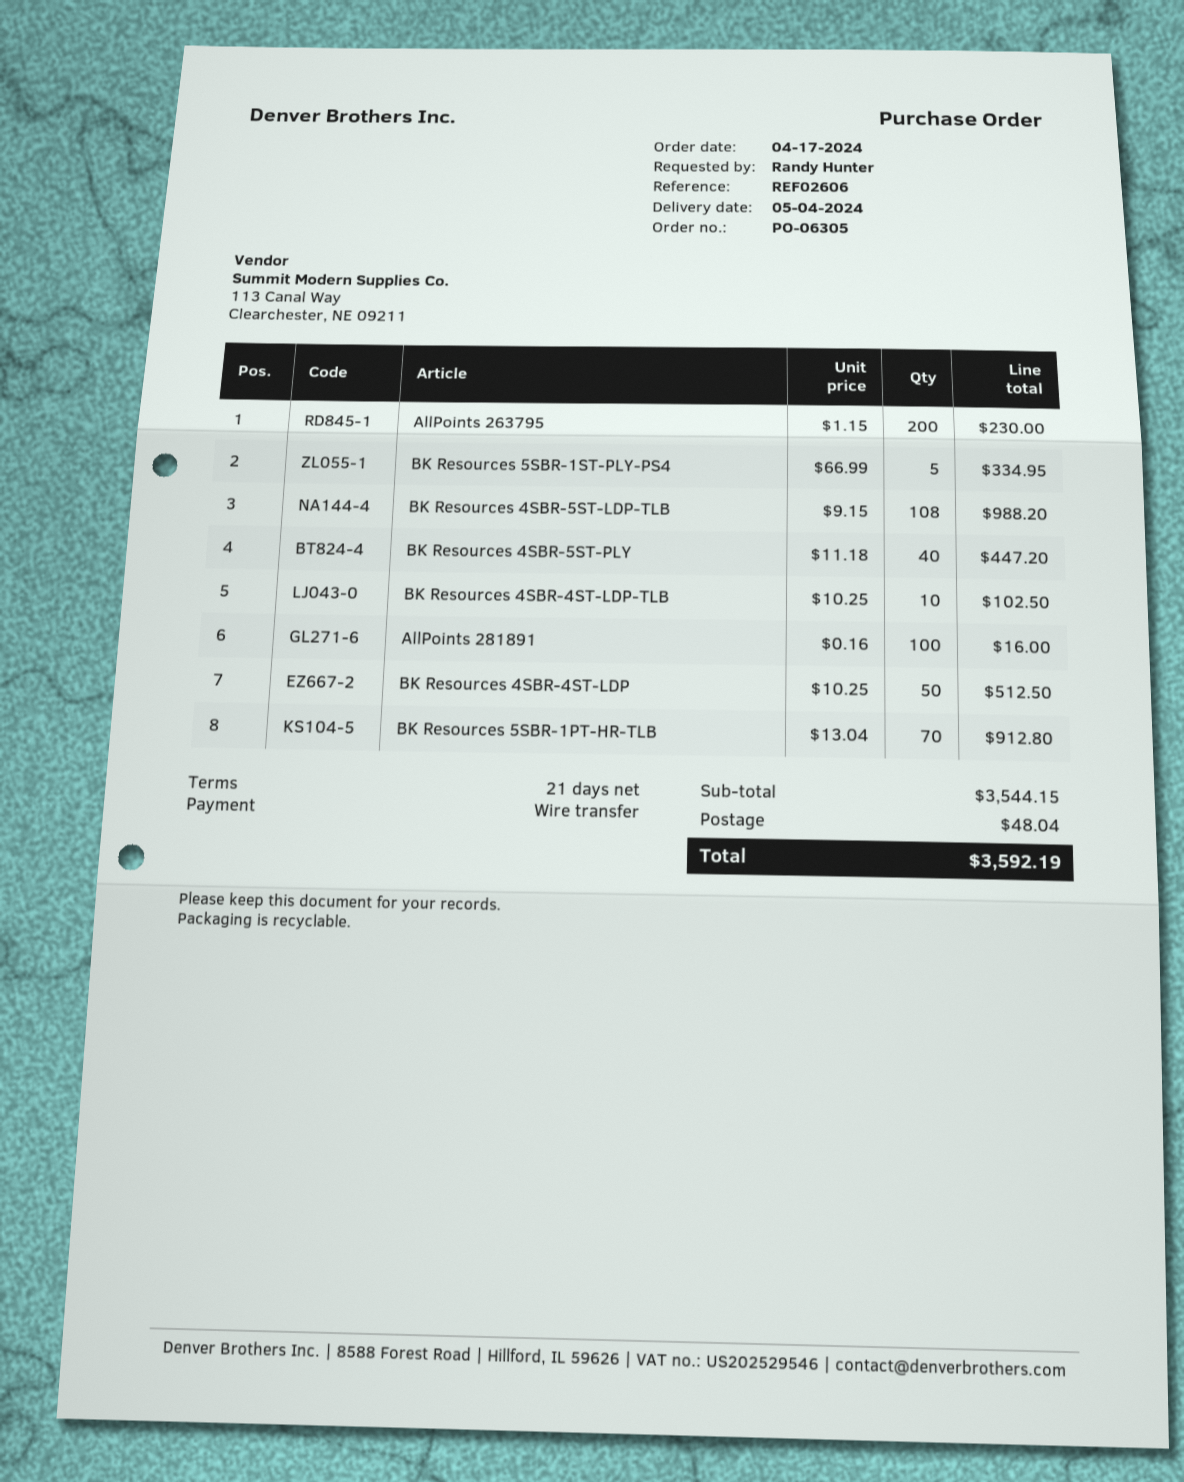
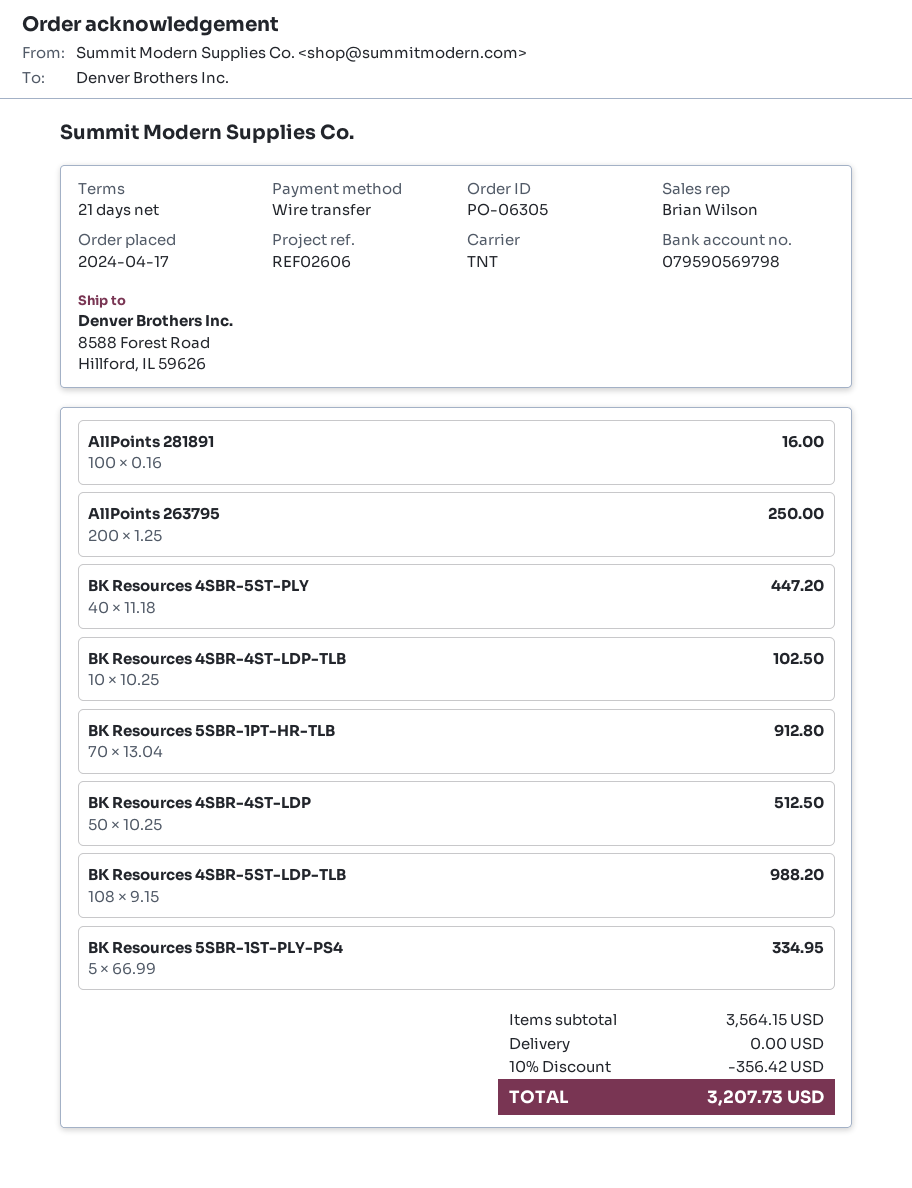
AllPoints 263795: 200 x 1.15 = 230.00 -> 200 x 1.25 = 250.00
subtotal: 3544.15 -> 3564.15
discount: none -> 10% = 356.42
shipping: 48.04 -> 0.00
total: 3592.19 -> 3207.73

